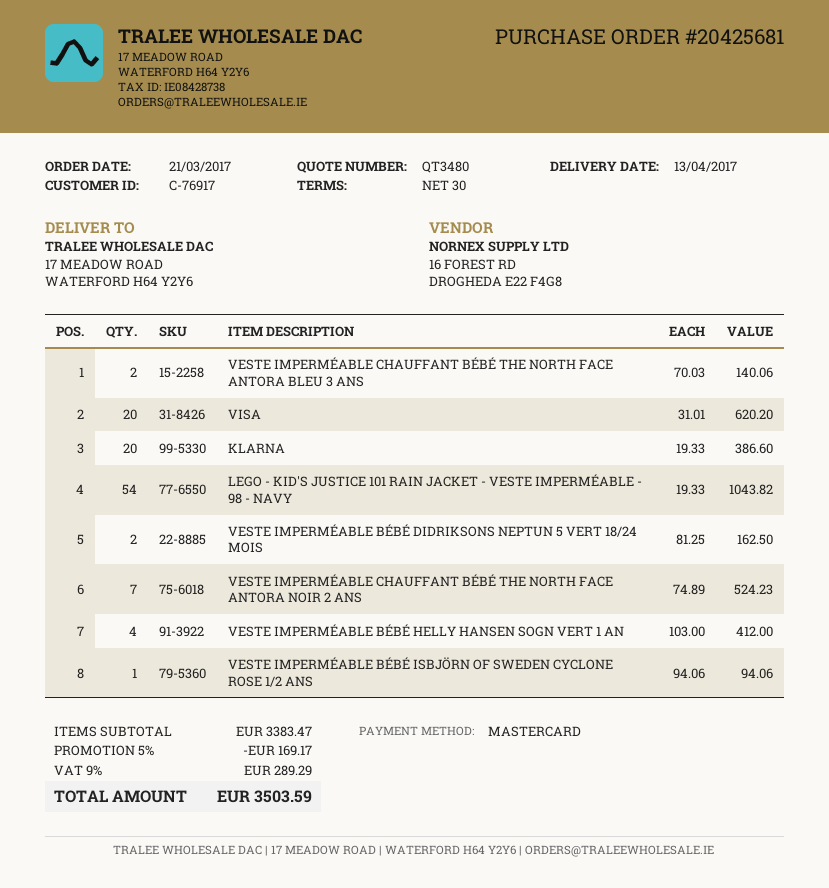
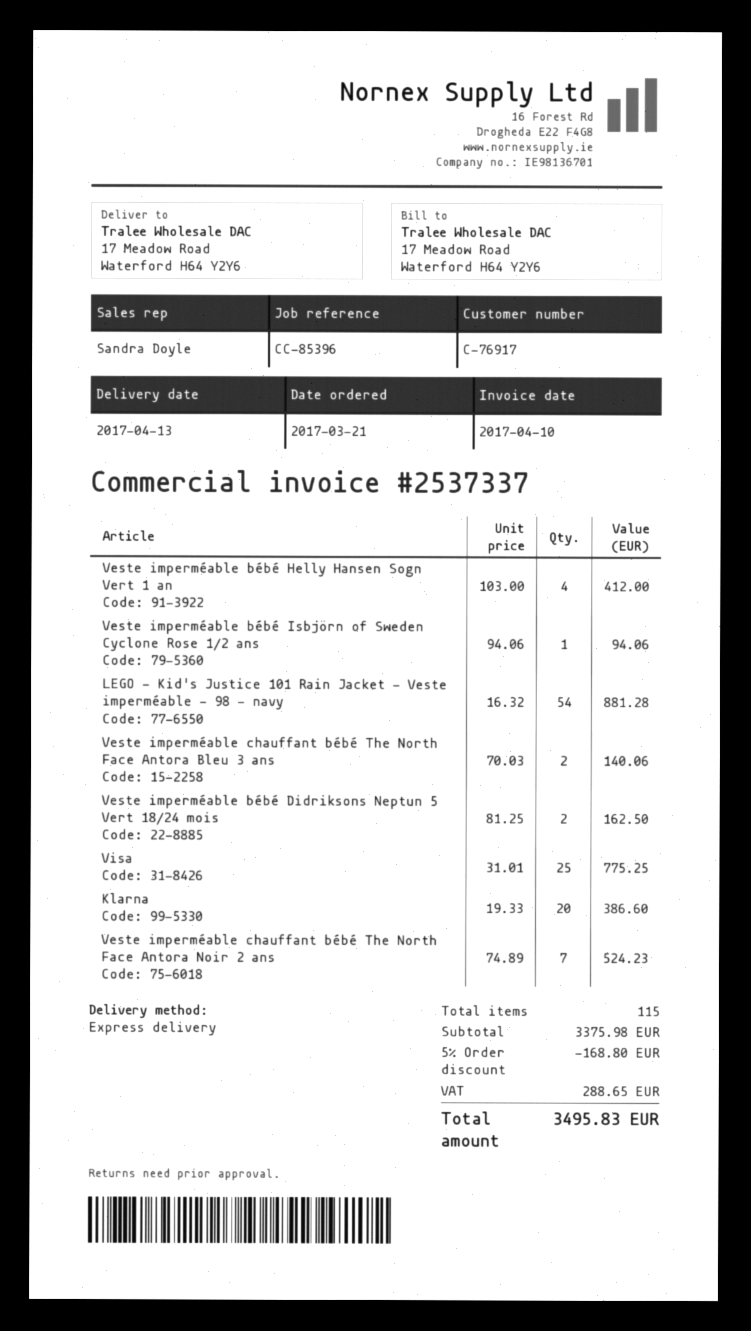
VISA: 20 x 31.01 = 620.20 -> 25 x 31.01 = 775.25
LEGO - KID'S JUSTICE 101 RAIN JACKET - VESTE IMPERMÉABLE - 98 - NAVY: 54 x 19.33 = 1043.82 -> 54 x 16.32 = 881.28
subtotal: 3383.47 -> 3375.98
discount: 5% = 169.17 -> 5% = 168.80
tax: 289.29 -> 288.65
total: 3503.59 -> 3495.83

